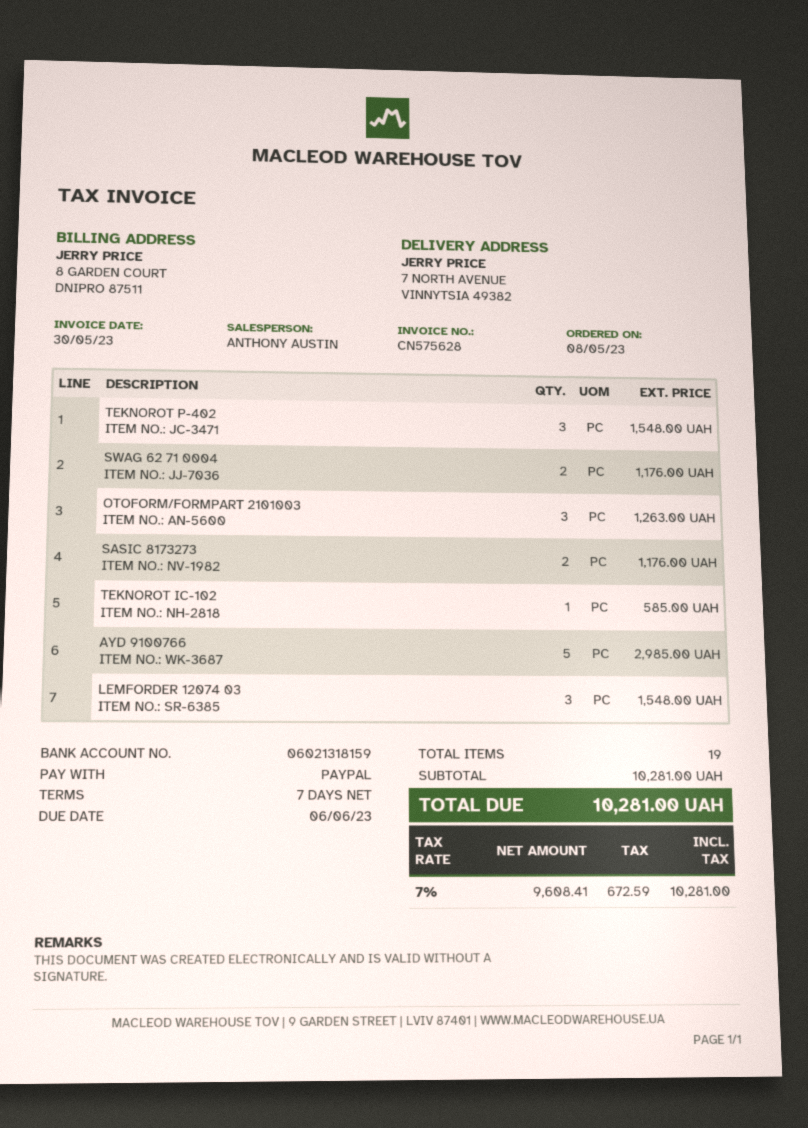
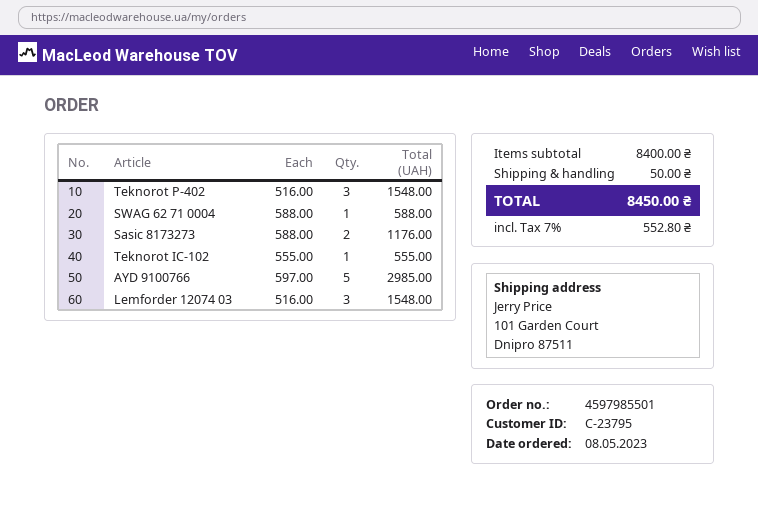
ship to: 7 NORTH AVENUE, VINNYTSIA 49382 -> 101 Garden Court, Dnipro 87511
SWAG 62 71 0004: 2 for 1176.00 -> 1 for 588.00
OTOFORM/FORMPART 2101003: 3 for 1263.00 -> none
TEKNOROT IC-102: 1 for 585.00 -> 1 for 555.00
subtotal: 10281.00 -> 8400.00
shipping: none -> 50.00
tax: 7% = 672.59 -> 7% = 552.80
total: 10281.00 -> 8450.00

